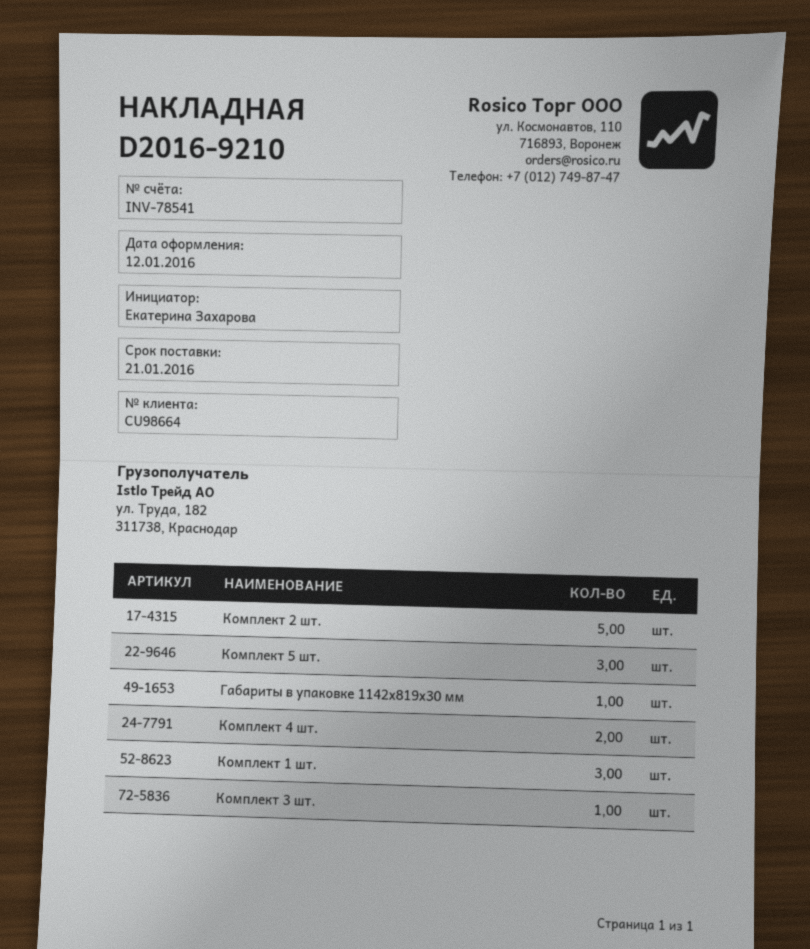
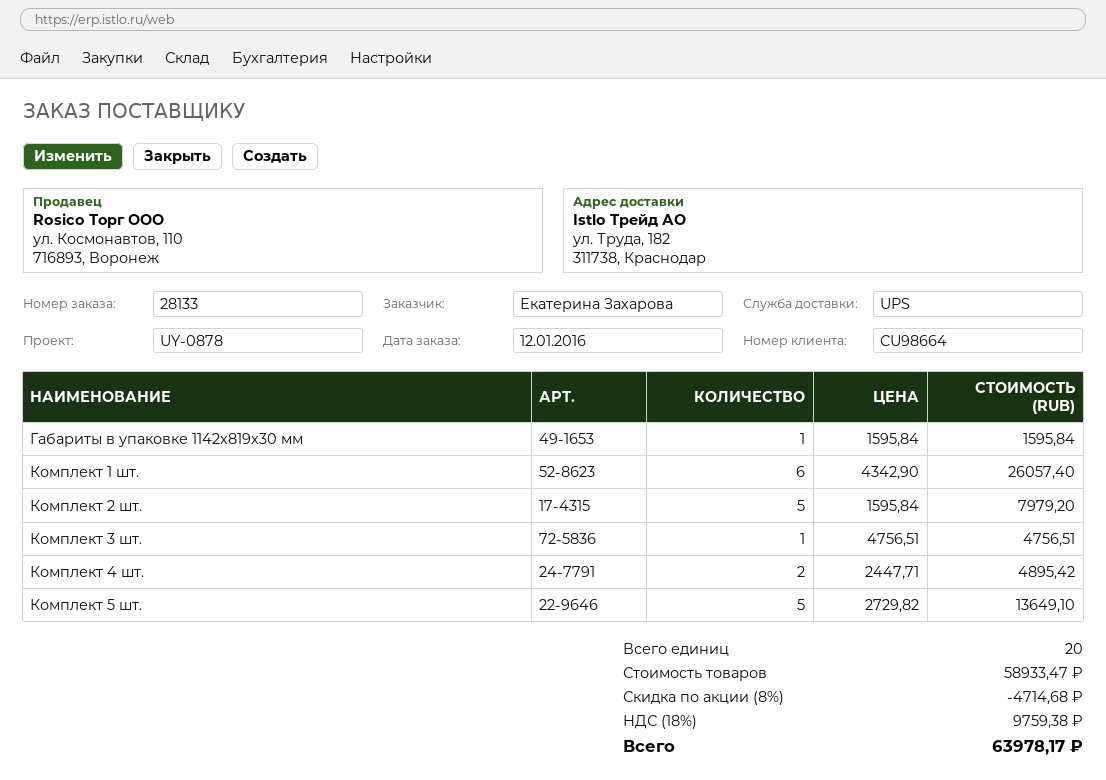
Комплект 5 шт.: 3 -> 5
Комплект 1 шт.: 3 -> 6

